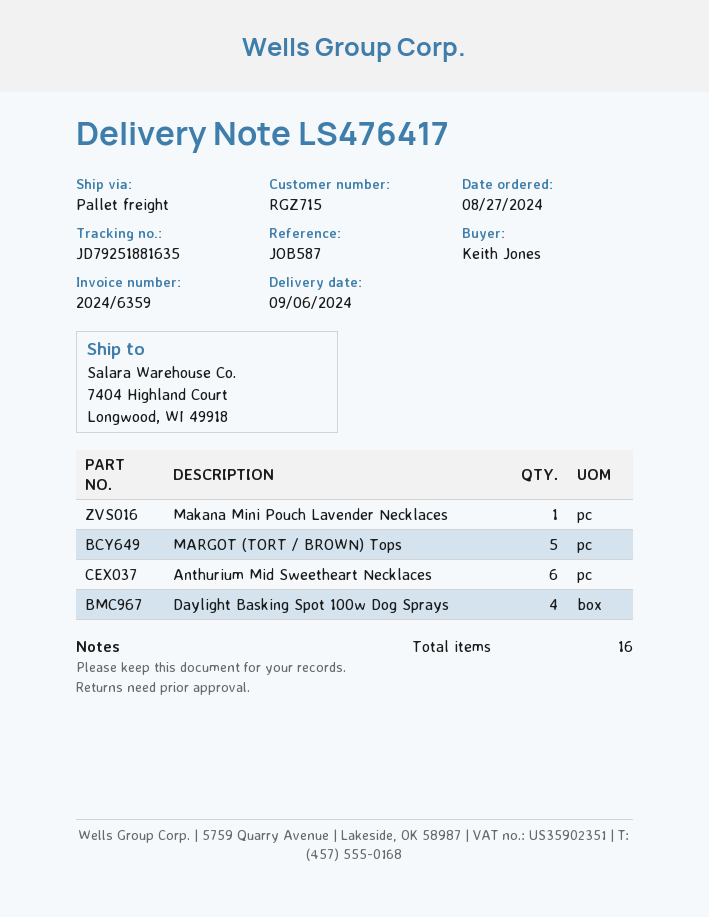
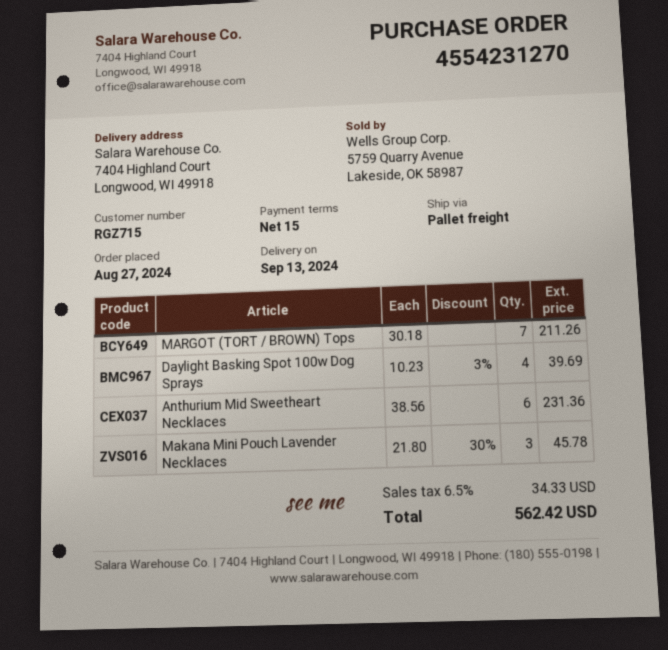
delivery date: 2024-09-06 -> 2024-09-13
Makana Mini Pouch Lavender Necklaces: 1 -> 3
MARGOT (TORT / BROWN) Tops: 5 -> 7

